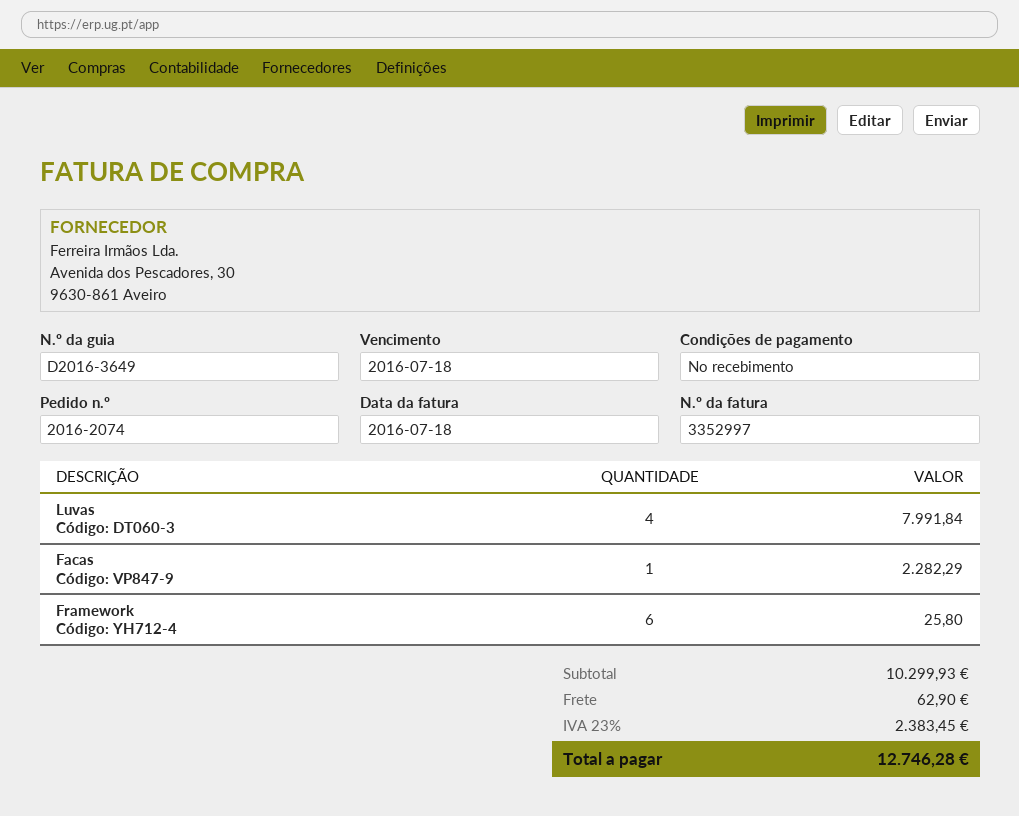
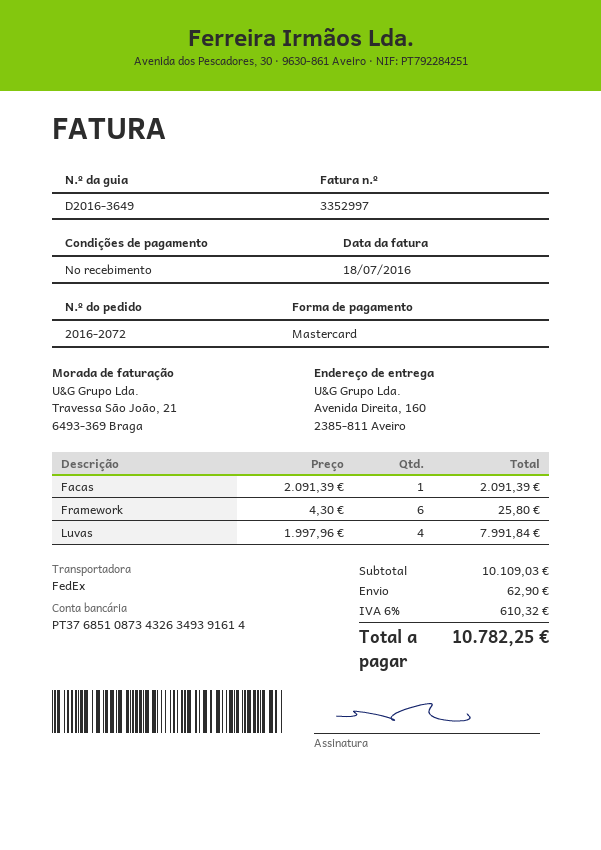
order number: 2016-2074 -> 2016-2072
Facas: 1 for 2282.29 -> 1 for 2091.39
subtotal: 10299.93 -> 10109.03
tax: 23% = 2383.45 -> 6% = 610.32
total: 12746.28 -> 10782.25

